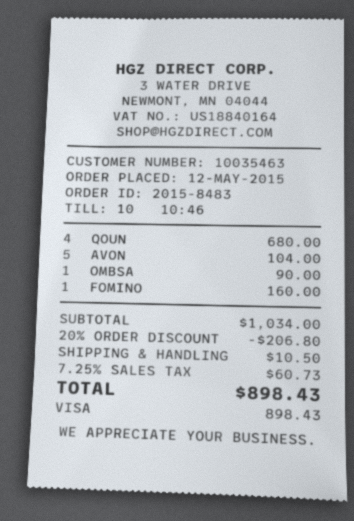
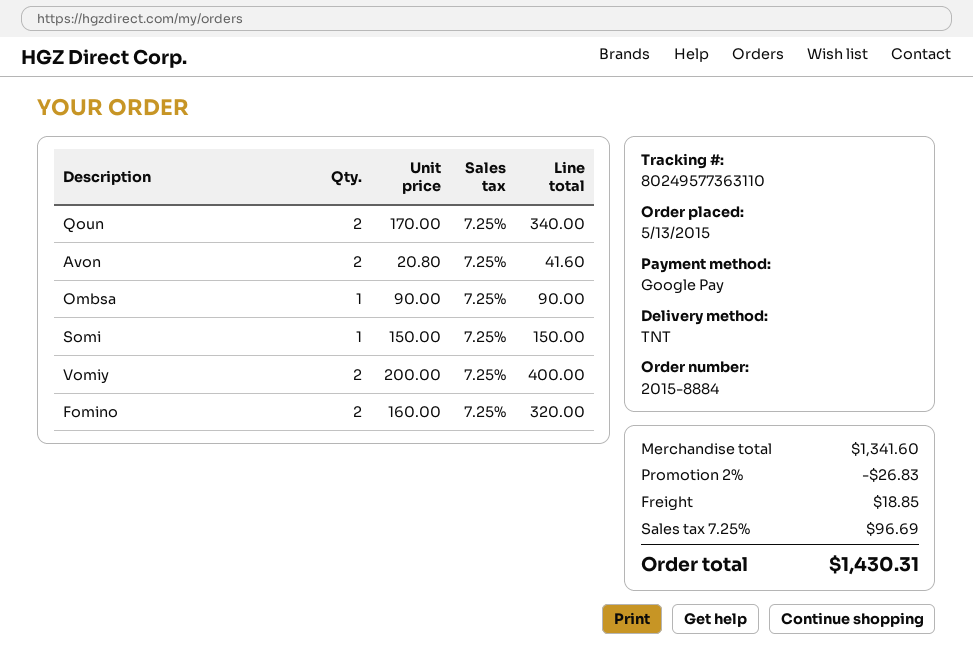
order number: 2015-8483 -> 2015-8884
order date: 2015-05-12 -> 2015-05-13
payment method: Visa -> Google Pay
QOUN: 4 for 680.00 -> 2 for 340.00
AVON: 5 for 104.00 -> 2 for 41.60
FOMINO: 1 for 160.00 -> 2 for 320.00
Somi: none -> 1 for 150.00
Vomiy: none -> 2 for 400.00
subtotal: 1034.00 -> 1341.60
discount: 20% = 206.80 -> 2% = 26.83
shipping: 10.50 -> 18.85
tax: 7.25% = 60.73 -> 7.25% = 96.69
total: 898.43 -> 1430.31

